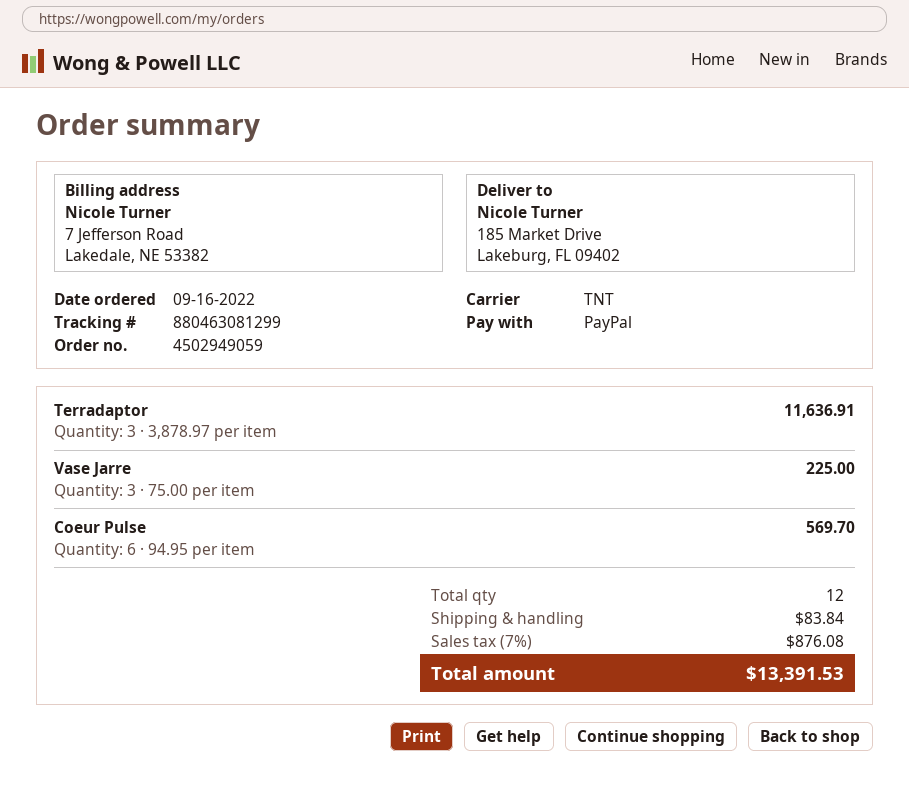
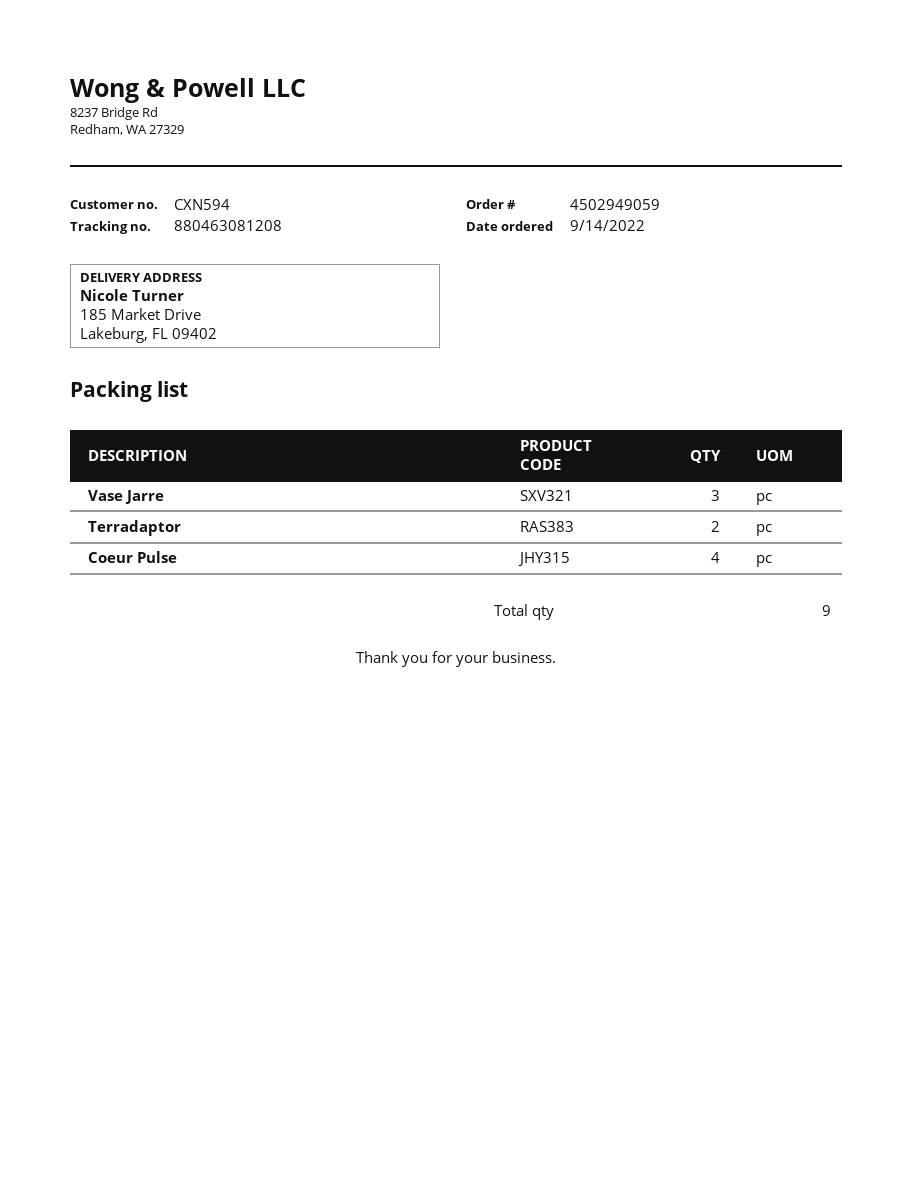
order date: 2022-09-16 -> 2022-09-14
tracking number: 880463081299 -> 880463081208
Terradaptor: 3 -> 2
Coeur Pulse: 6 -> 4
total quantity: 12 -> 9

